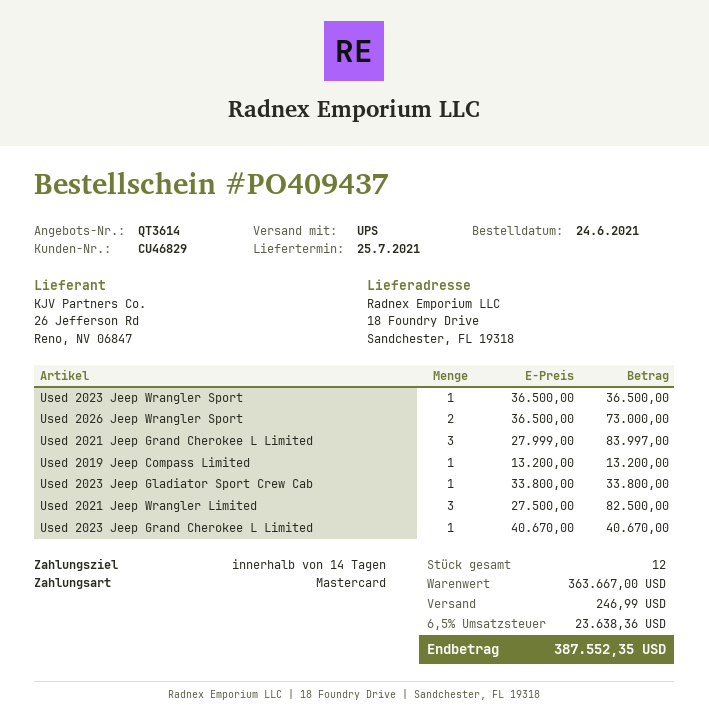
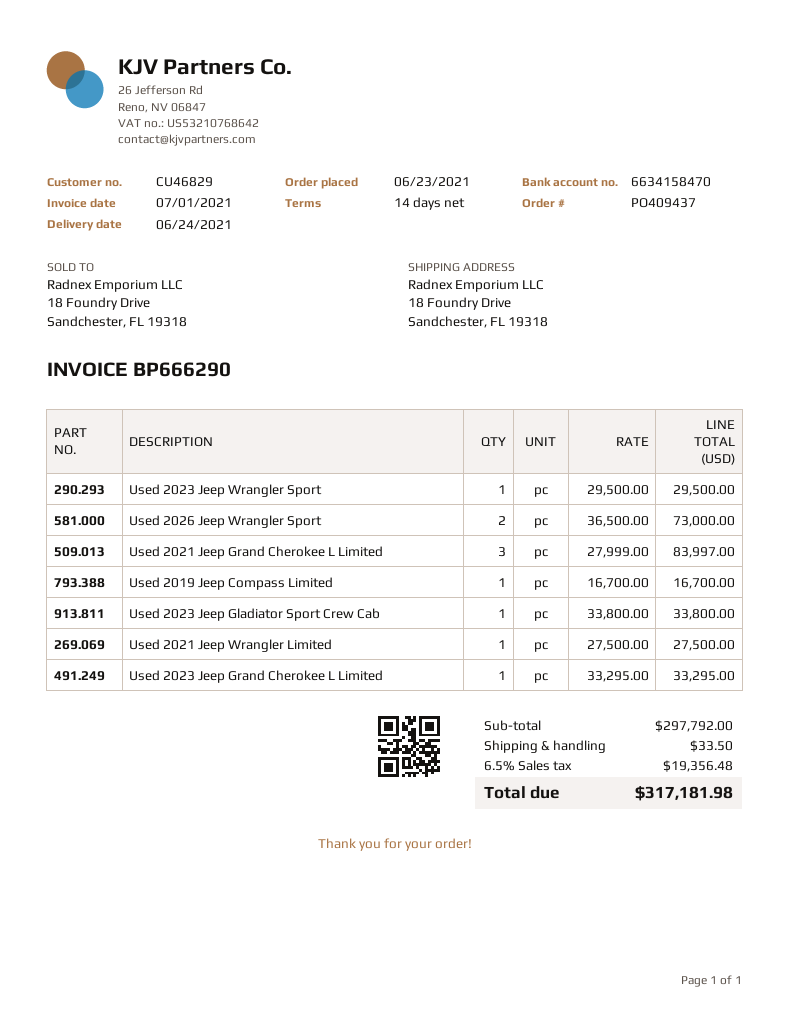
order date: 2021-06-24 -> 2021-06-23
delivery date: 2021-07-25 -> 2021-06-24
Used 2023 Jeep Wrangler Sport: 1 x 36500.00 = 36500.00 -> 1 x 29500.00 = 29500.00
Used 2019 Jeep Compass Limited: 1 x 13200.00 = 13200.00 -> 1 x 16700.00 = 16700.00
Used 2021 Jeep Wrangler Limited: 3 x 27500.00 = 82500.00 -> 1 x 27500.00 = 27500.00
Used 2023 Jeep Grand Cherokee L Limited: 1 x 40670.00 = 40670.00 -> 1 x 33295.00 = 33295.00
subtotal: 363667.00 -> 297792.00
shipping: 246.99 -> 33.50
tax: 6.5% = 23638.36 -> 6.5% = 19356.48
total: 387552.35 -> 317181.98

